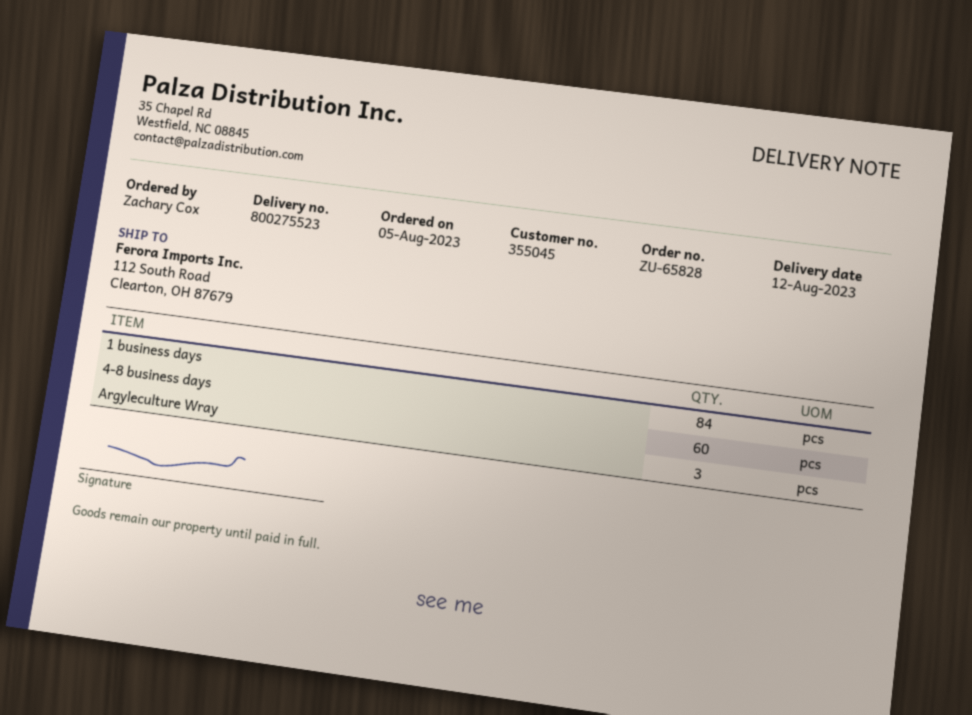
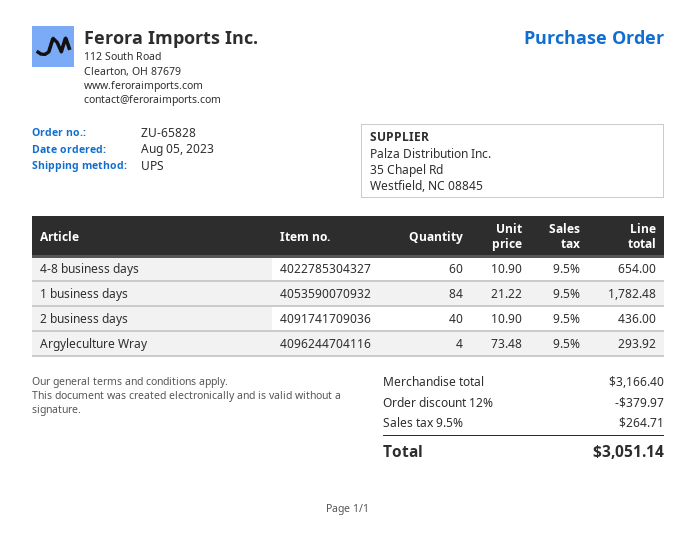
Argyleculture Wray: 3 -> 4
2 business days: none -> 40

